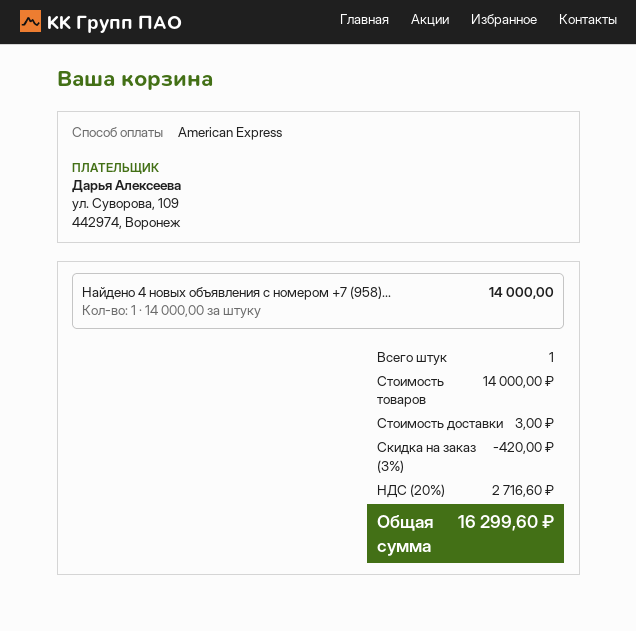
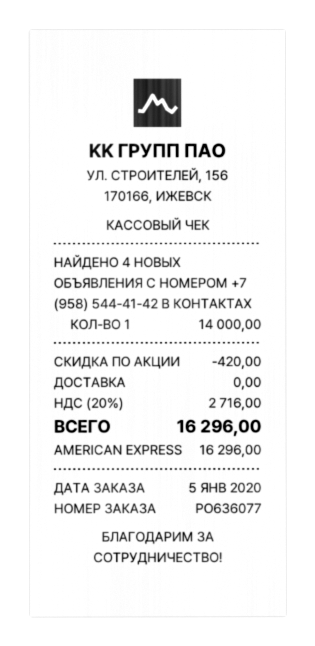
shipping: 3.00 -> 0.00
tax: 20% = 2716.60 -> 20% = 2716.00
total: 16299.60 -> 16296.00

